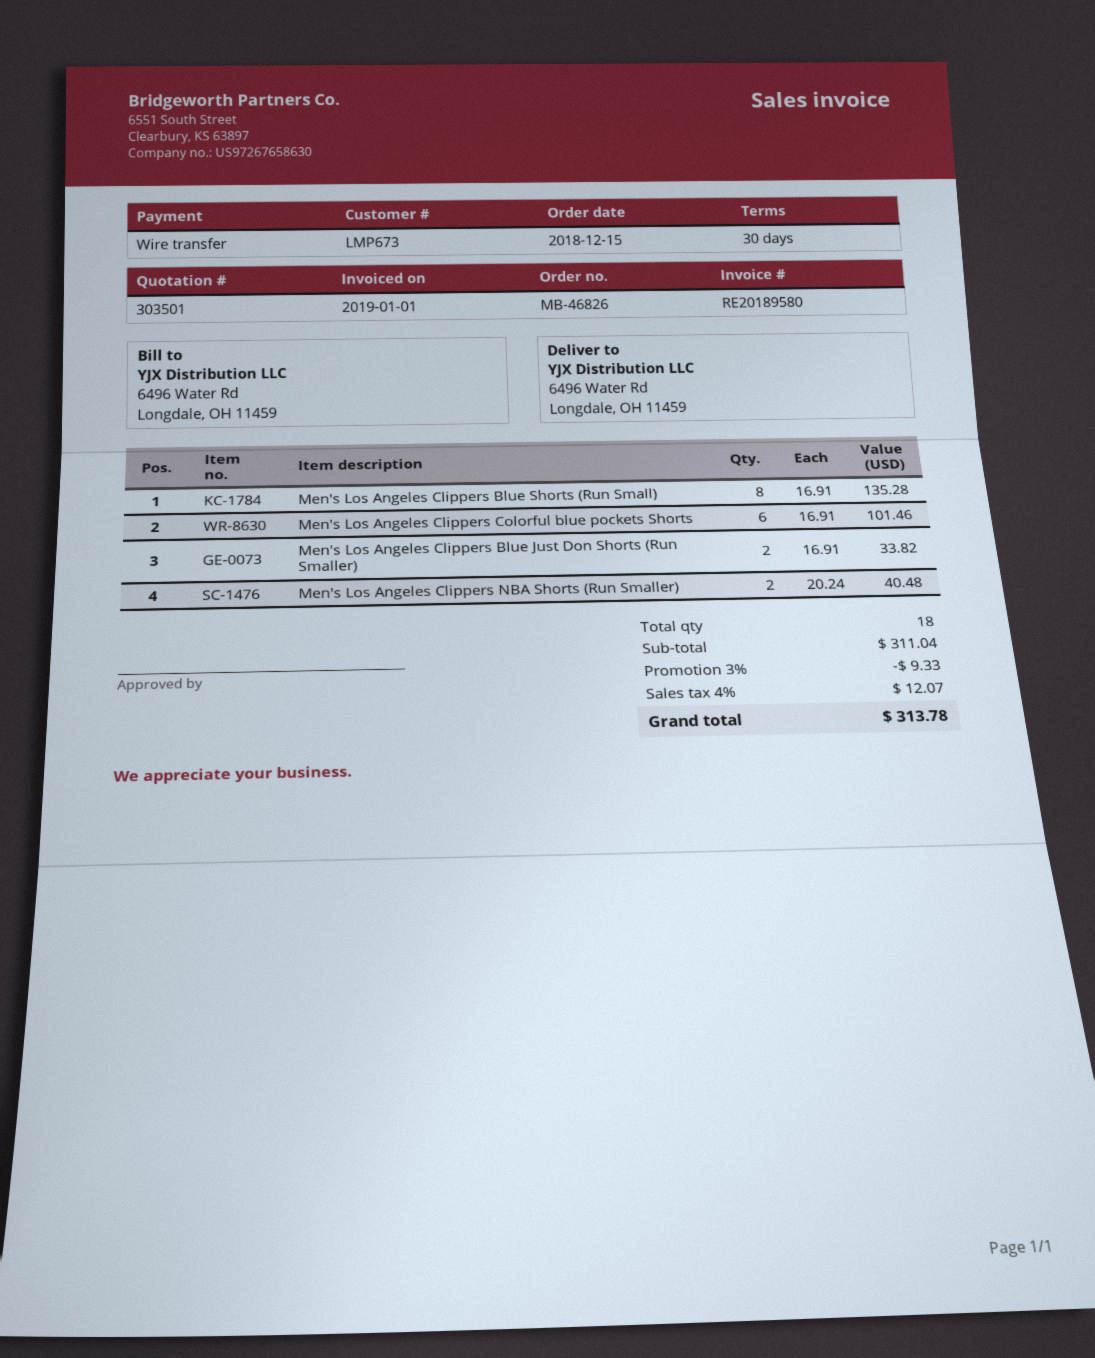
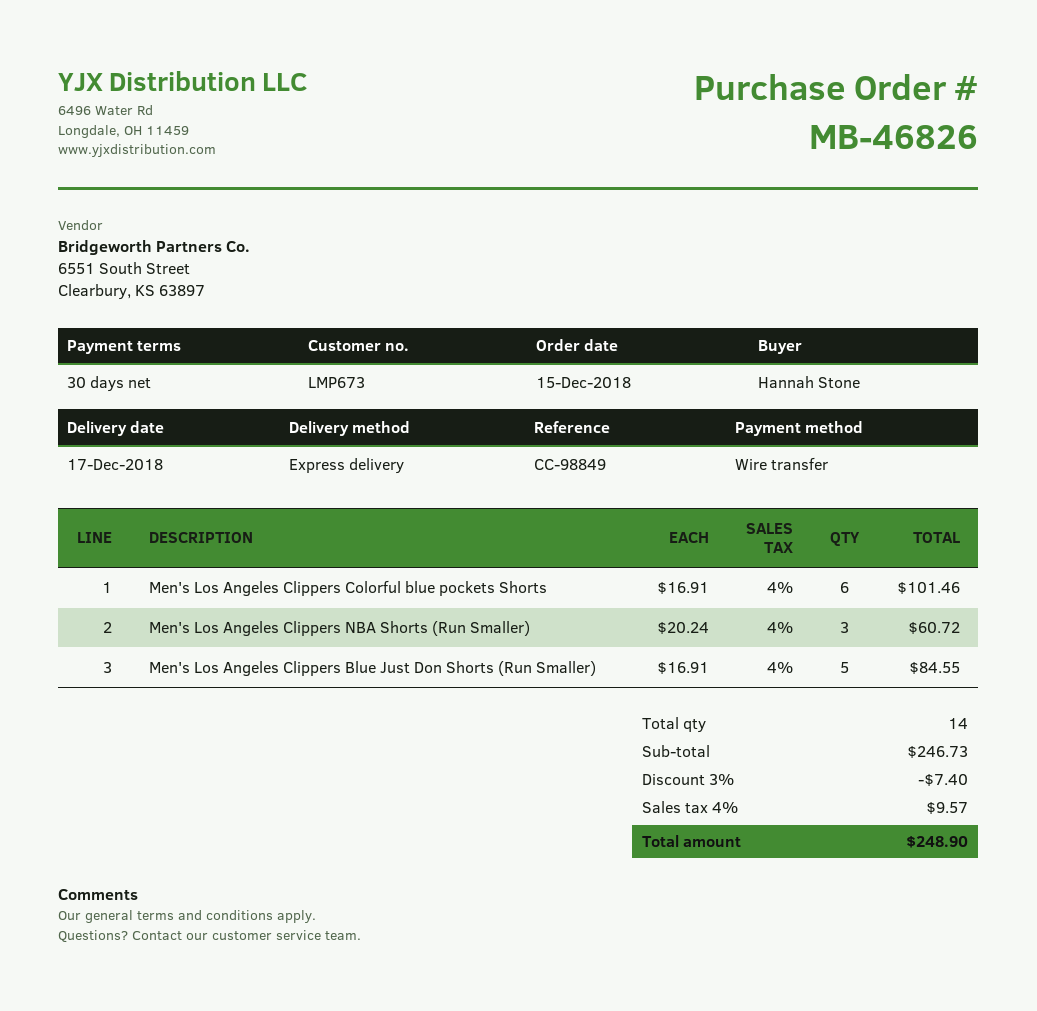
Men's Los Angeles Clippers Blue Shorts (Run Small): 8 x 16.91 = 135.28 -> none
Men's Los Angeles Clippers Blue Just Don Shorts (Run Smaller): 2 x 16.91 = 33.82 -> 5 x 16.91 = 84.55
Men's Los Angeles Clippers NBA Shorts (Run Smaller): 2 x 20.24 = 40.48 -> 3 x 20.24 = 60.72
total quantity: 18 -> 14
subtotal: 311.04 -> 246.73
discount: 3% = 9.33 -> 3% = 7.40
tax: 4% = 12.07 -> 4% = 9.57
total: 313.78 -> 248.90

